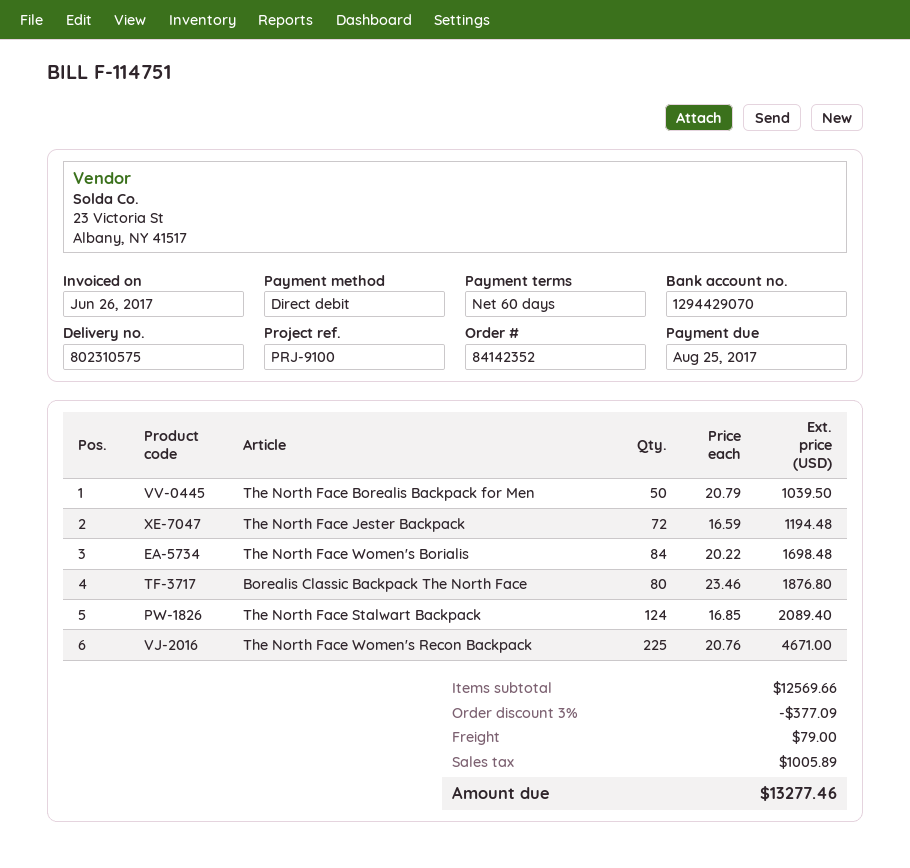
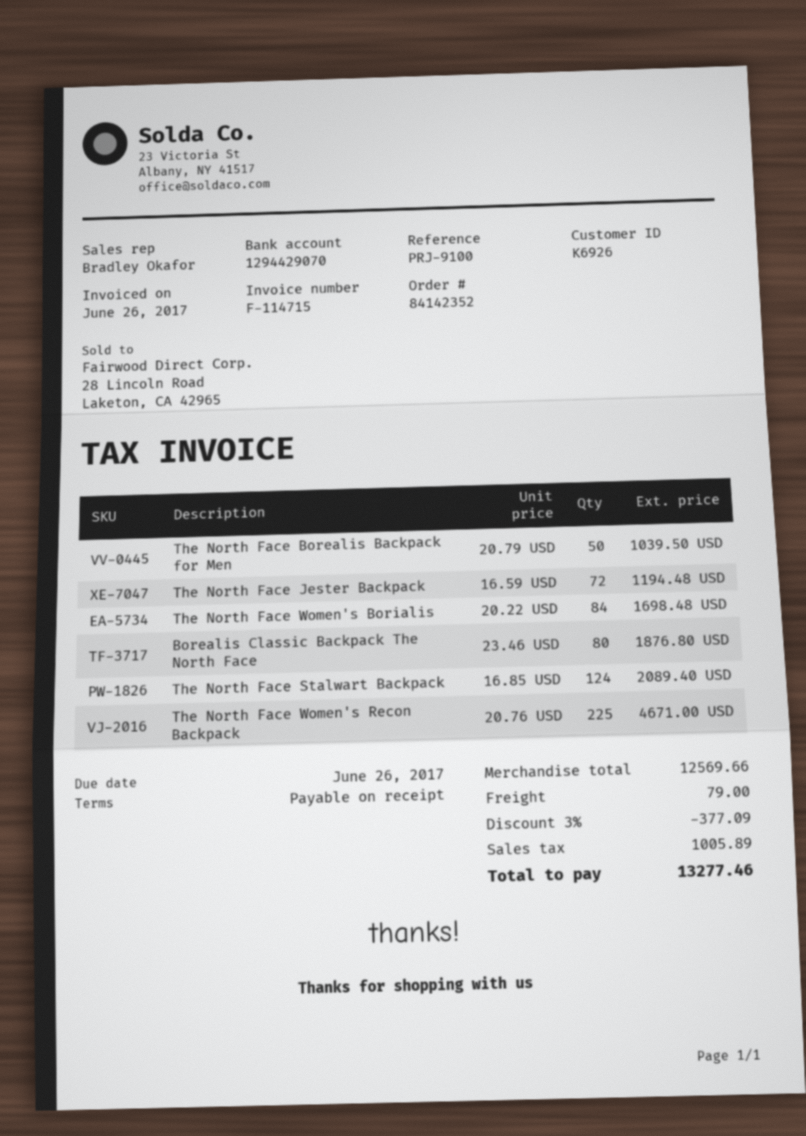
invoice number: F-114751 -> F-114715
payment terms: 60 days -> on receipt
due date: 2017-08-25 -> 2017-06-26

